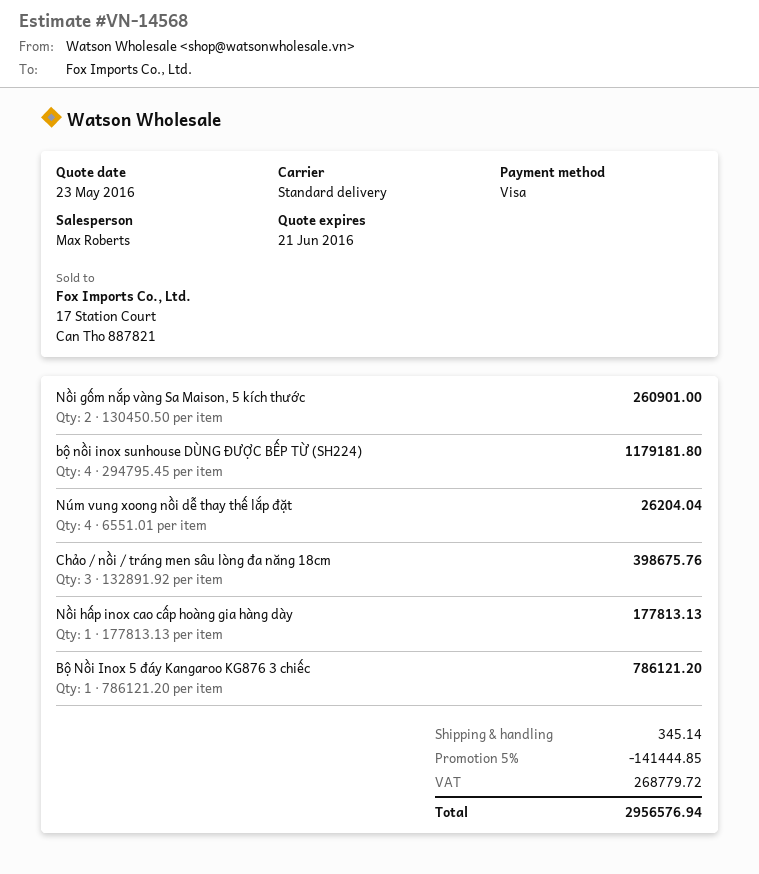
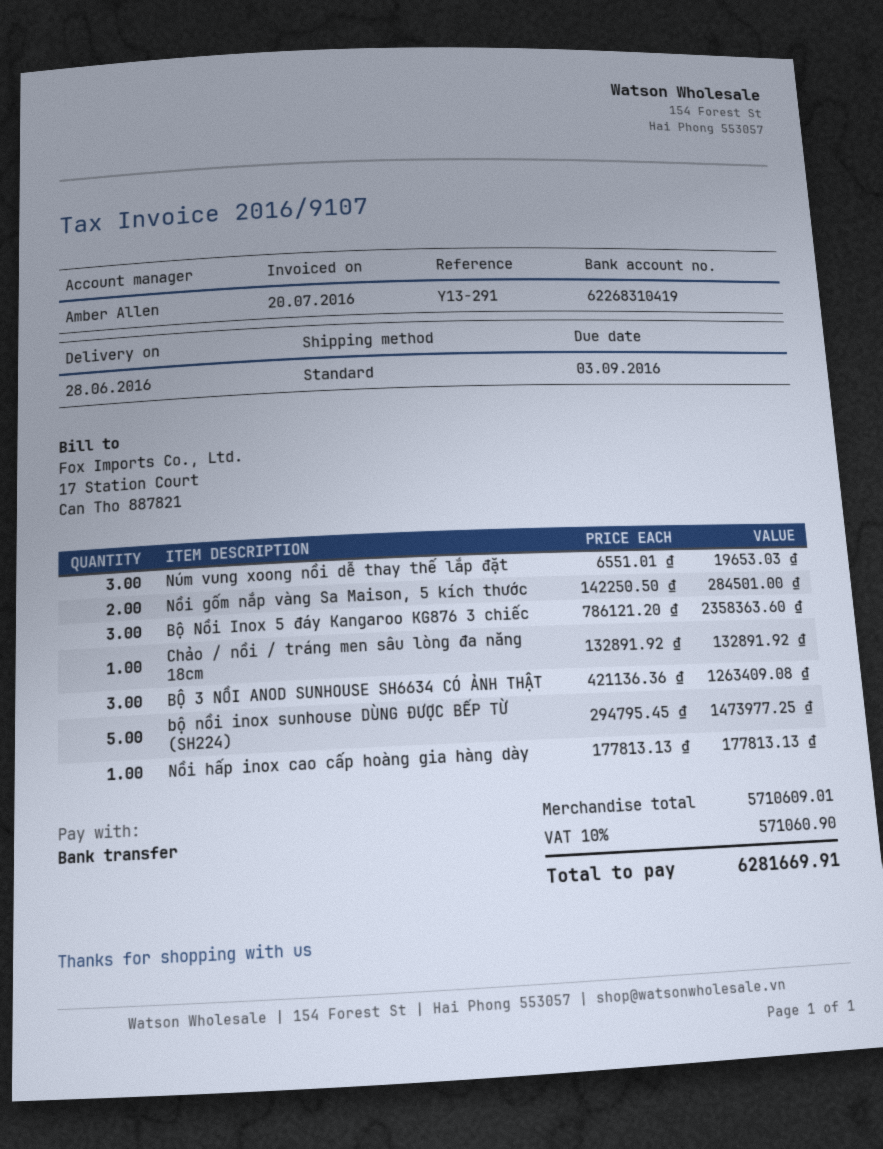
sales rep: Max Roberts -> Amber Allen
payment method: Visa -> bank transfer
Nồi gốm nắp vàng Sa Maison, 5 kích thước: 2 x 130450.50 = 260901.00 -> 2 x 142250.50 = 284501.00
bộ nồi inox sunhouse DÙNG ĐƯỢC BẾP TỪ (SH224): 4 x 294795.45 = 1179181.80 -> 5 x 294795.45 = 1473977.25
Núm vung xoong nồi dễ thay thế lắp đặt: 4 x 6551.01 = 26204.04 -> 3 x 6551.01 = 19653.03
Chảo / nồi / tráng men sâu lòng đa năng 18cm: 3 x 132891.92 = 398675.76 -> 1 x 132891.92 = 132891.92
Bộ Nồi Inox 5 đáy Kangaroo KG876 3 chiếc: 1 x 786121.20 = 786121.20 -> 3 x 786121.20 = 2358363.60
BỘ 3 NỒI ANOD SUNHOUSE SH6634 CÓ ẢNH THẬT: none -> 3 x 421136.36 = 1263409.08
discount: 5% = 141444.85 -> none
shipping: 345.14 -> none
tax: 268779.72 -> 571060.90
total: 2956576.94 -> 6281669.91

